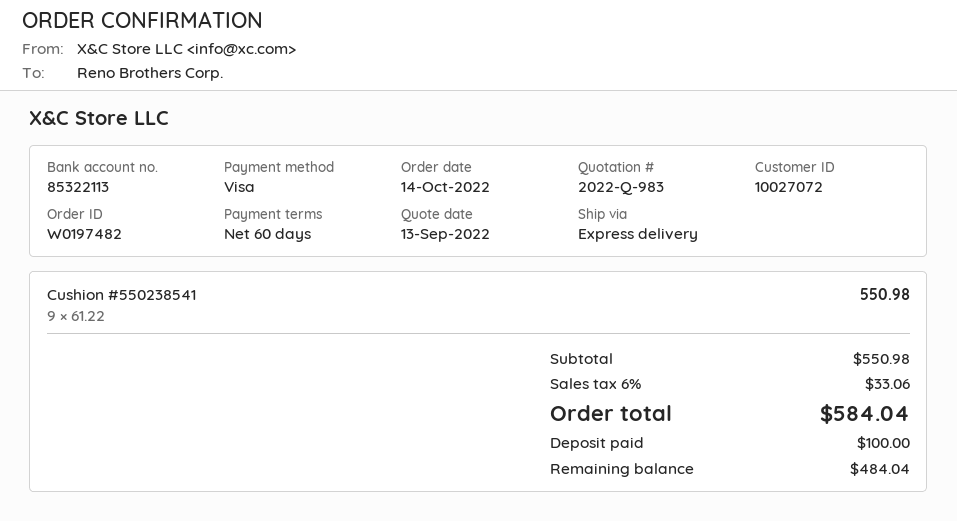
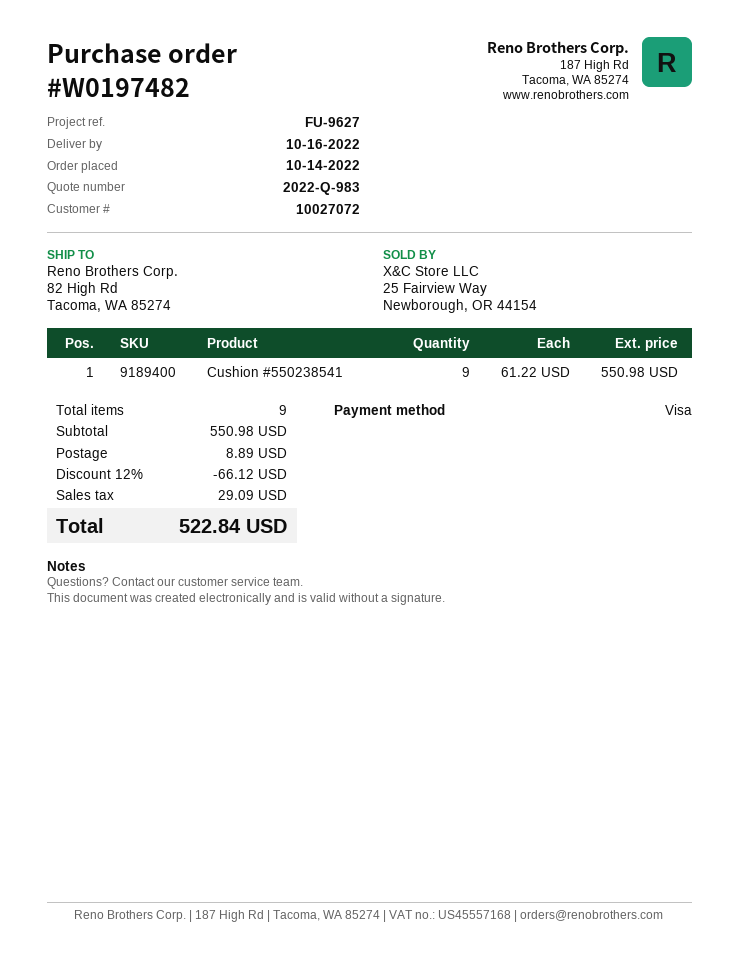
discount: none -> 12% = 66.12
shipping: none -> 8.89
tax: 33.06 -> 29.09
total: 584.04 -> 522.84

